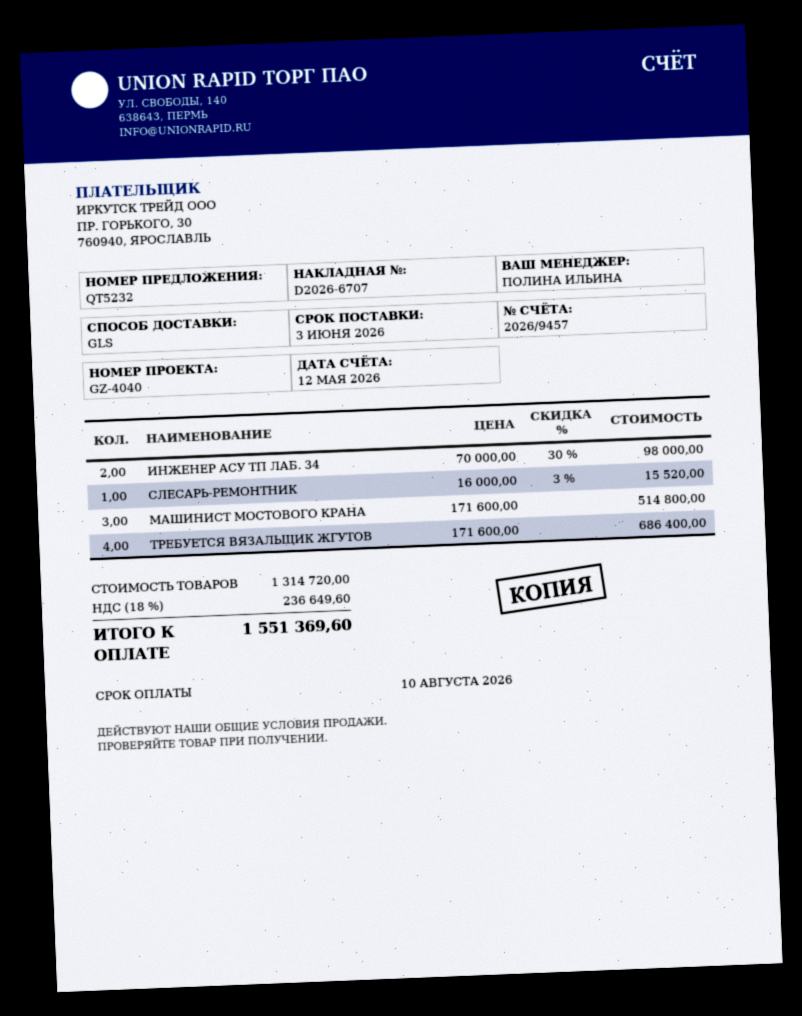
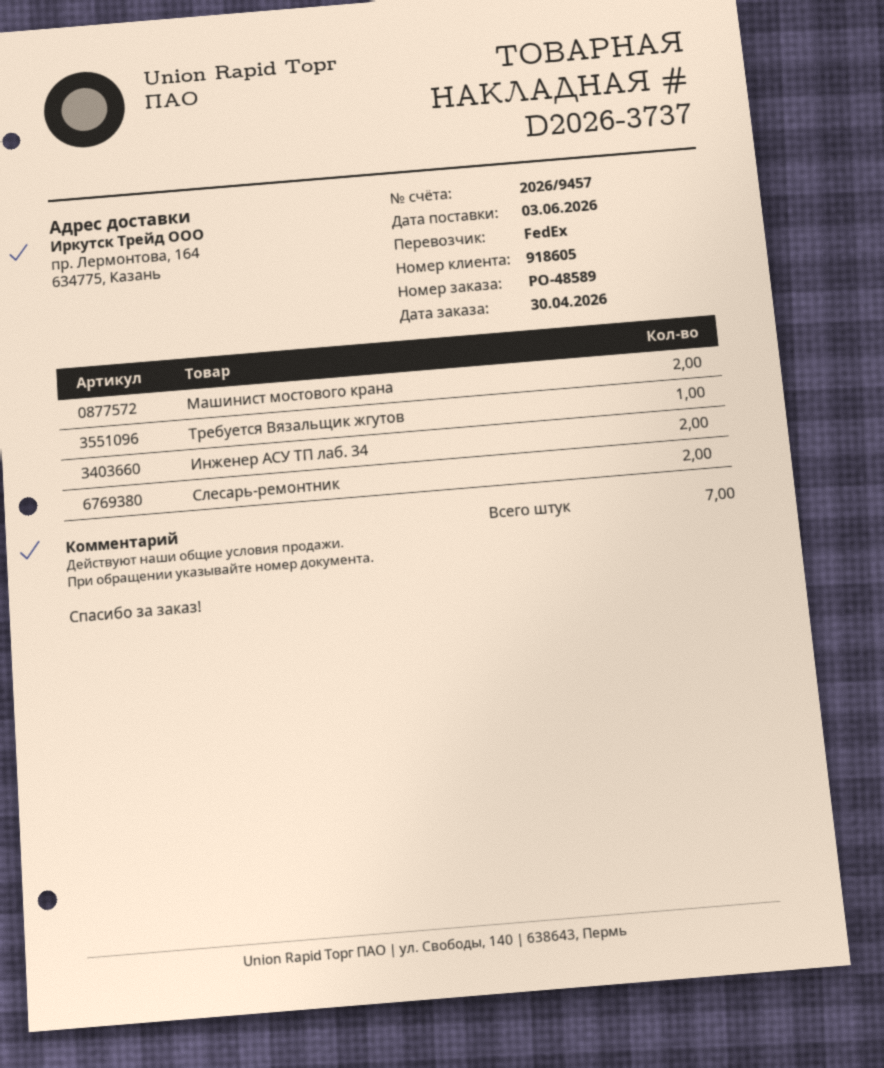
delivery note number: D2026-6707 -> D2026-3737
shipping method: GLS -> FedEx
СЛЕСАРЬ-РЕМОНТНИК: 1 -> 2
МАШИНИСТ МОСТОВОГО КРАНА: 3 -> 2
ТРЕБУЕТСЯ ВЯЗАЛЬЩИК ЖГУТОВ: 4 -> 1

